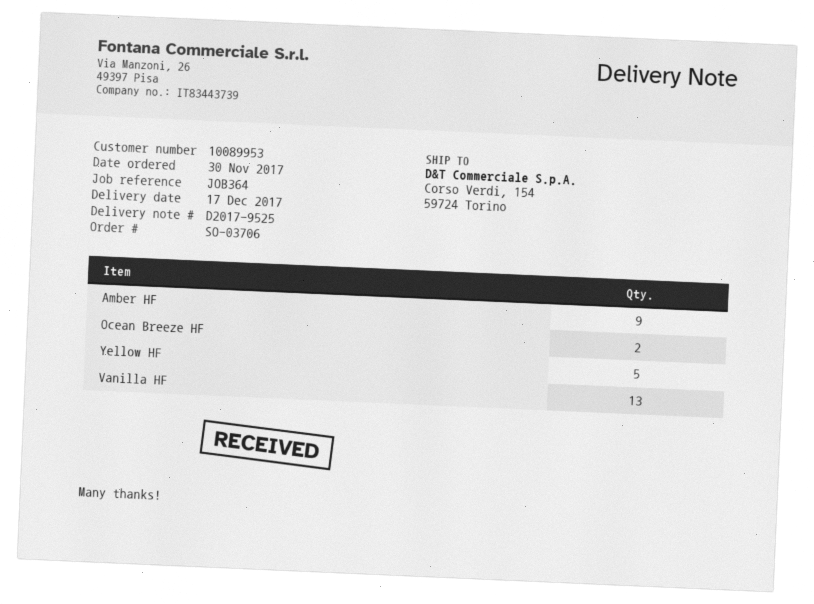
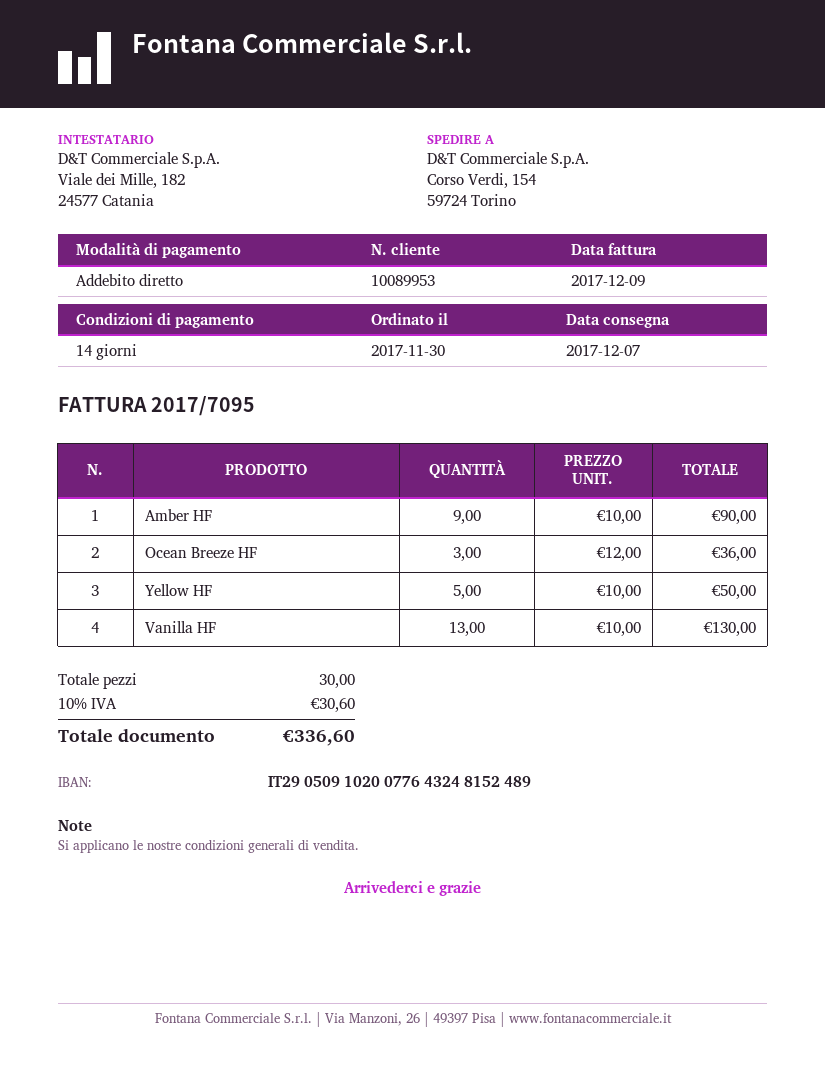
delivery date: 2017-12-17 -> 2017-12-07
Ocean Breeze HF: 2 -> 3

